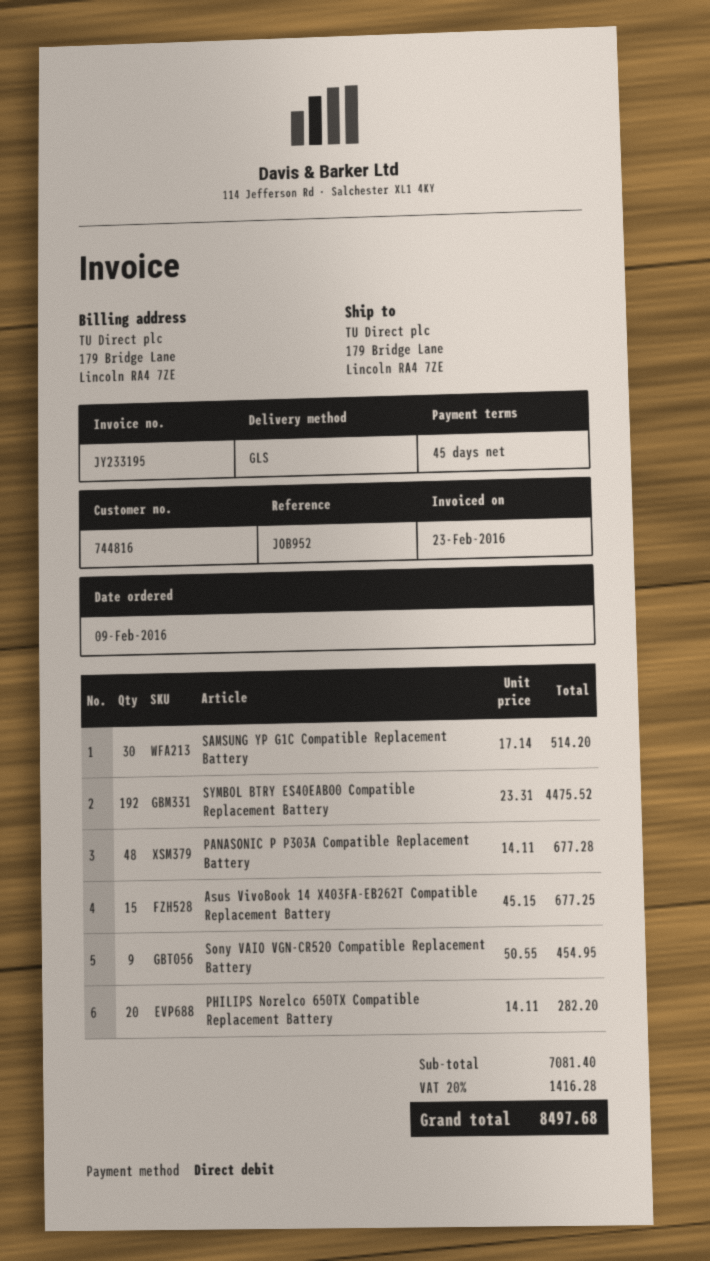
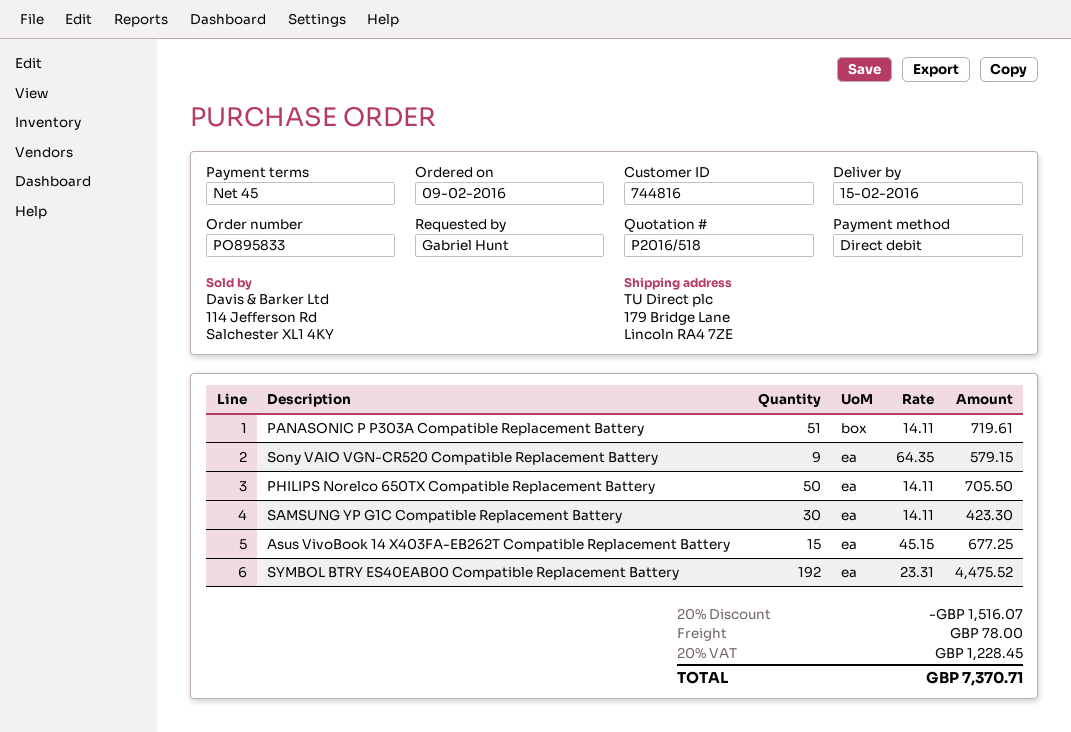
SAMSUNG YP G1C Compatible Replacement Battery: 30 x 17.14 = 514.20 -> 30 x 14.11 = 423.30
PANASONIC P P303A Compatible Replacement Battery: 48 x 14.11 = 677.28 -> 51 x 14.11 = 719.61
Sony VAIO VGN-CR520 Compatible Replacement Battery: 9 x 50.55 = 454.95 -> 9 x 64.35 = 579.15
PHILIPS Norelco 650TX Compatible Replacement Battery: 20 x 14.11 = 282.20 -> 50 x 14.11 = 705.50
discount: none -> 20% = 1516.07
shipping: none -> 78.00
tax: 20% = 1416.28 -> 20% = 1228.45
total: 8497.68 -> 7370.71

